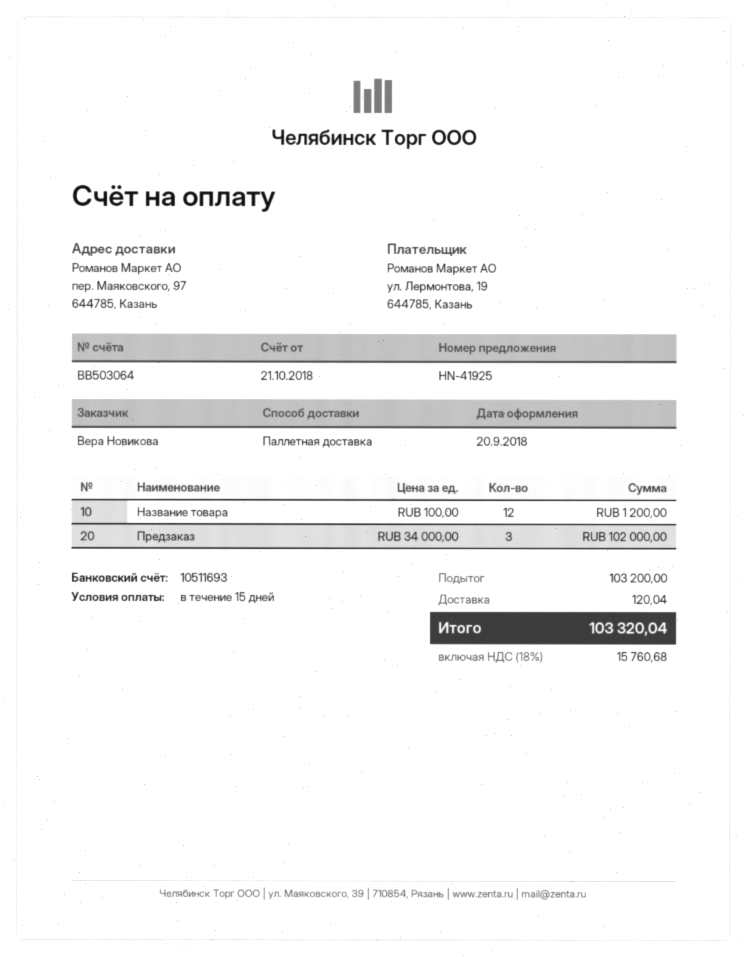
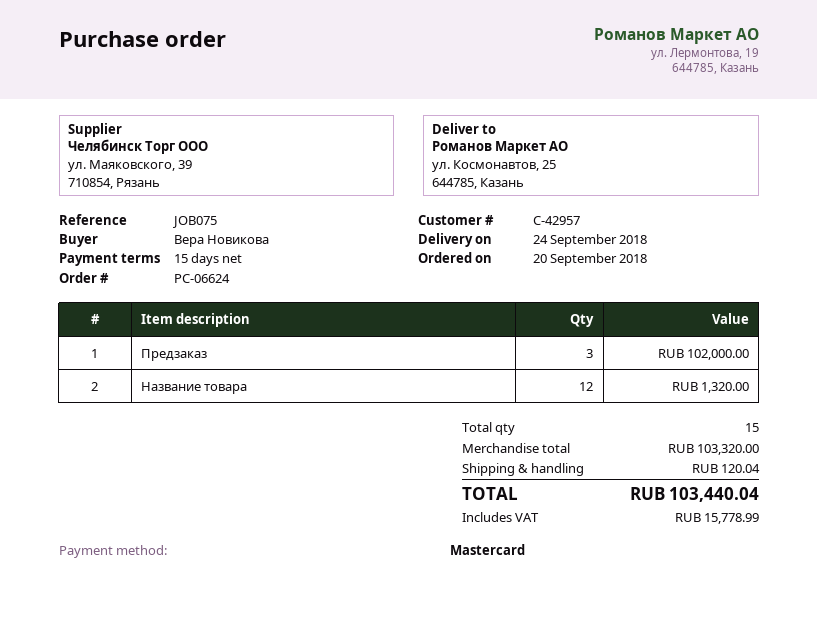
ship to: пер. Маяковского, 97, 644785, Казань -> ул. Космонавтов, 25, 644785, Казань
Название товара: 12 for 1200.00 -> 12 for 1320.00
subtotal: 103200.00 -> 103320.00
tax: 15760.68 -> 15778.99
total: 103320.04 -> 103440.04

